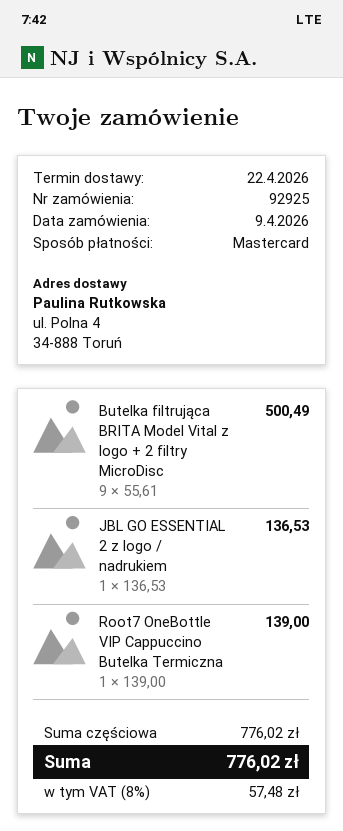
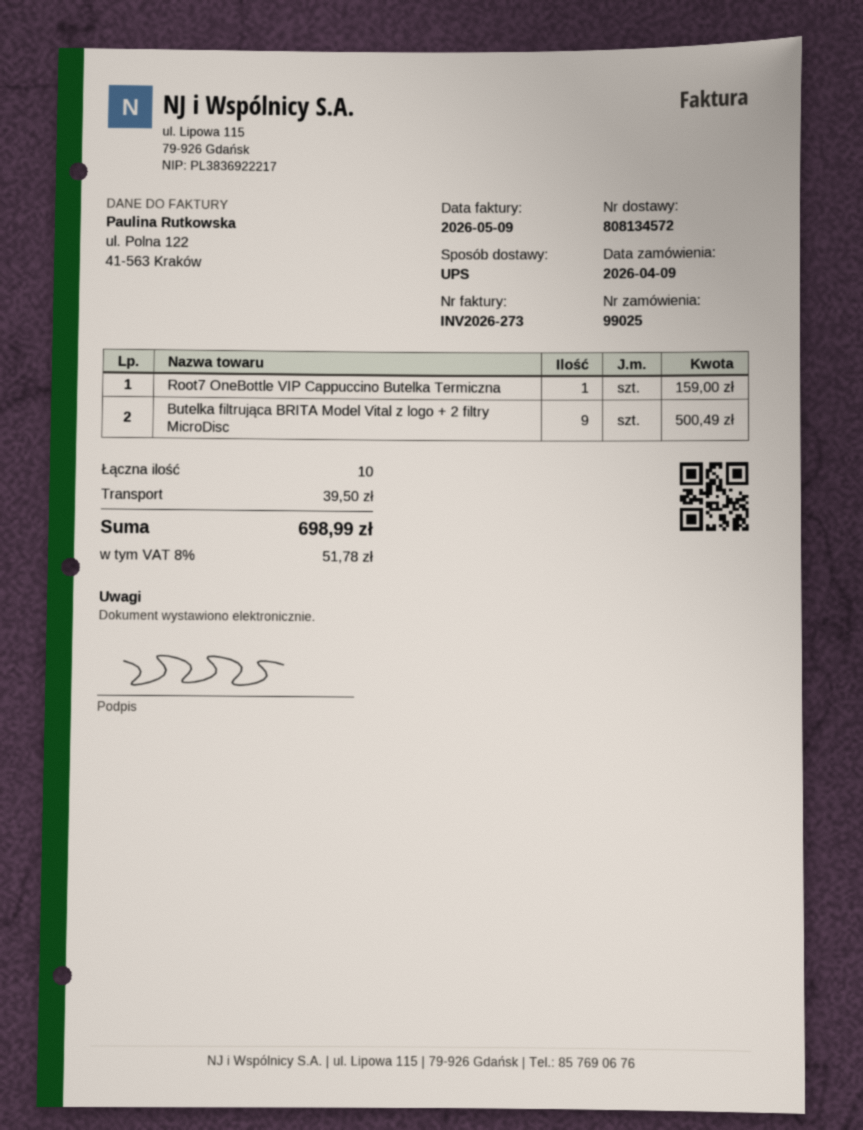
order number: 92925 -> 99025
JBL GO ESSENTIAL 2 z logo / nadrukiem: 1 for 136.53 -> none
Root7 OneBottle VIP Cappuccino Butelka Termiczna: 1 for 139.00 -> 1 for 159.00
shipping: none -> 39.50
tax: 8% = 57.48 -> 8% = 51.78
total: 776.02 -> 698.99

